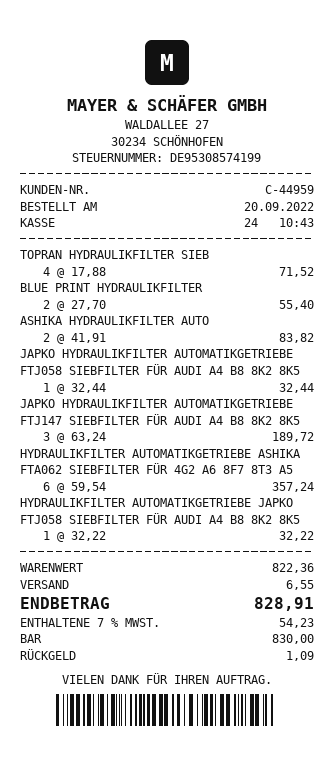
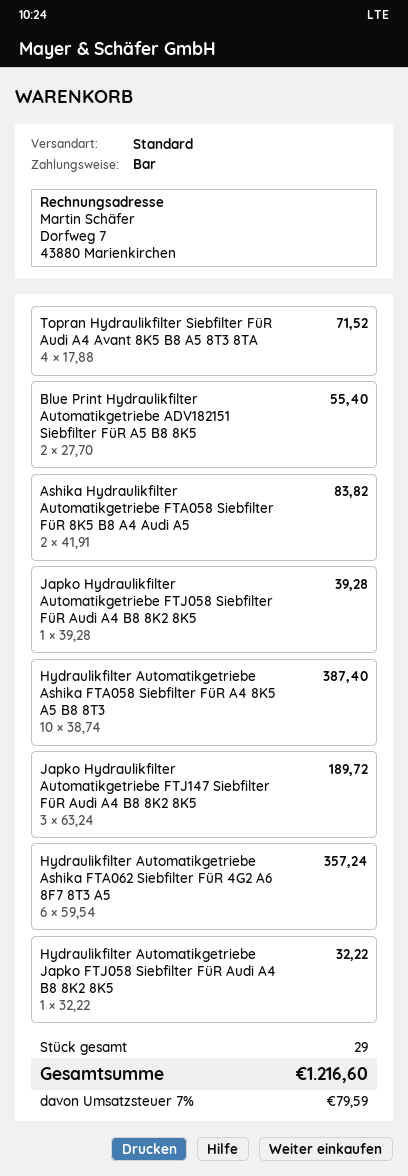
JAPKO HYDRAULIKFILTER AUTOMATIKGETRIEBE FTJ058 SIEBFILTER FÜR AUDI A4 B8 8K2 8K5: 1 x 32.44 = 32.44 -> 1 x 39.28 = 39.28
Hydraulikfilter Automatikgetriebe Ashika FTA058 Siebfilter FüR A4 8K5 A5 B8 8T3: none -> 10 x 38.74 = 387.40
shipping: 6.55 -> none
tax: 7% = 54.23 -> 7% = 79.59
total: 828.91 -> 1216.60

